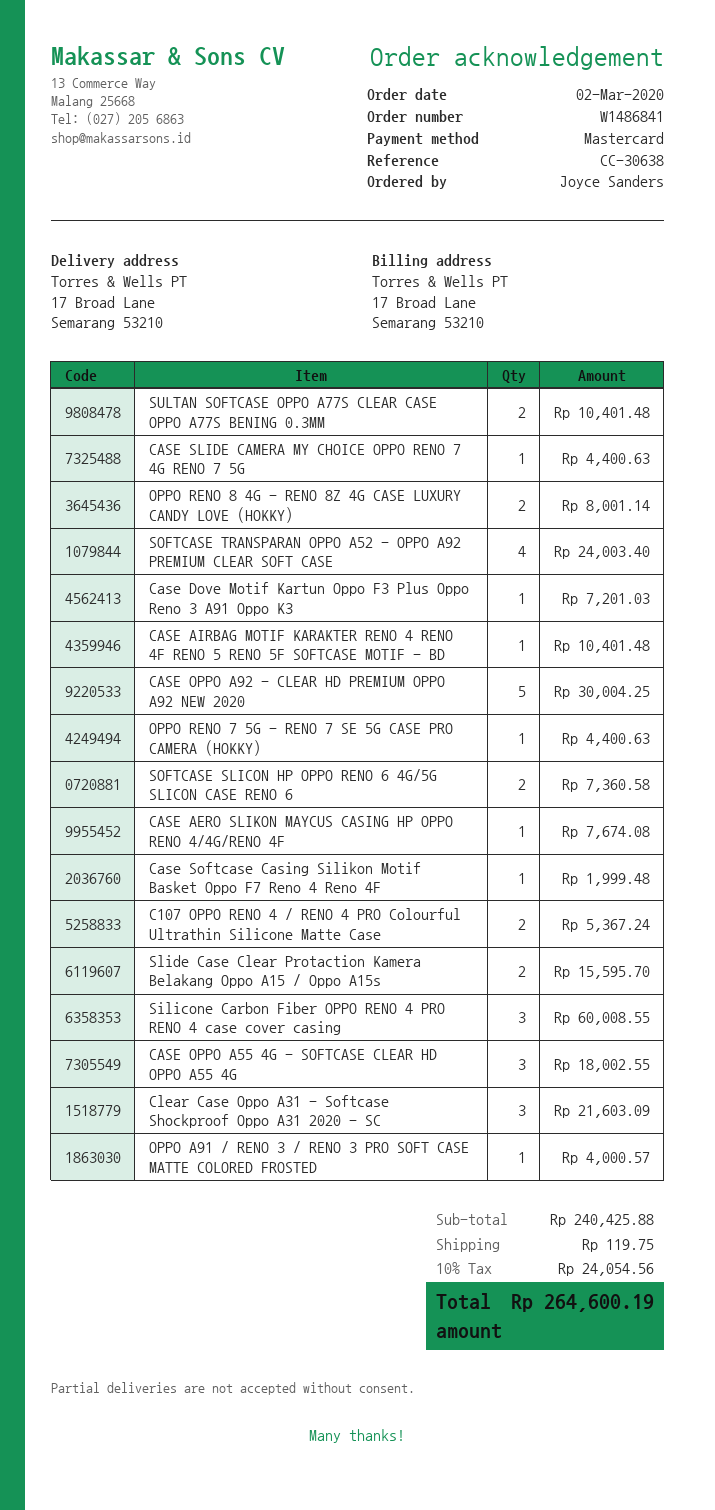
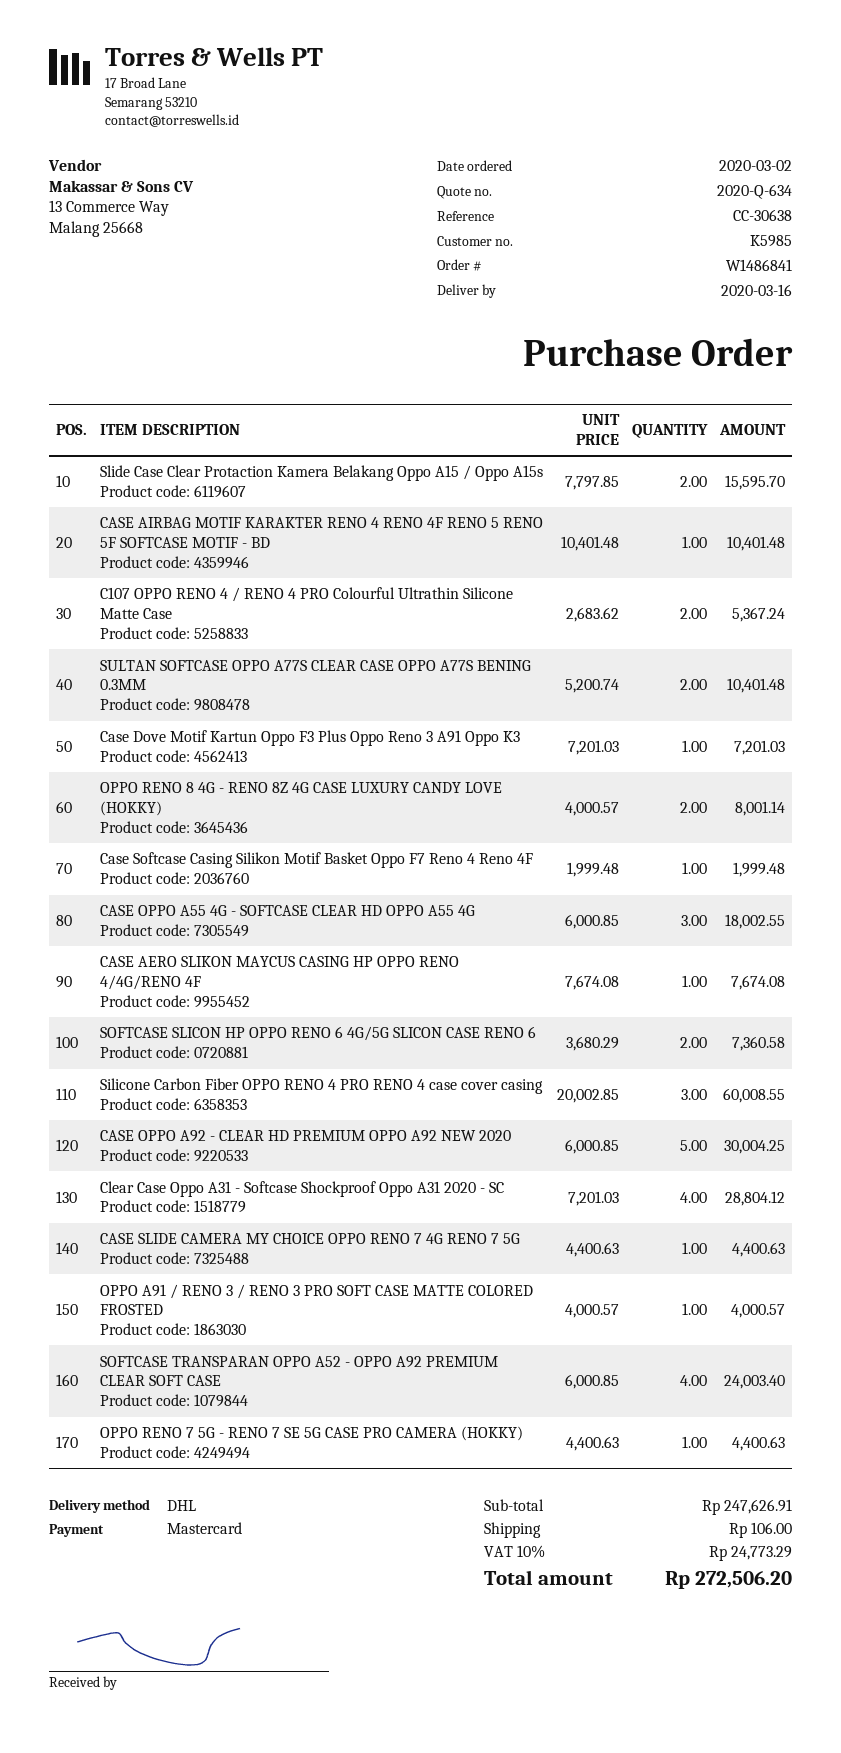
Clear Case Oppo A31 - Softcase Shockproof Oppo A31 2020 - SC: 3 for 21603.09 -> 4 for 28804.12
subtotal: 240425.88 -> 247626.91
shipping: 119.75 -> 106.00
tax: 10% = 24054.56 -> 10% = 24773.29
total: 264600.19 -> 272506.20

